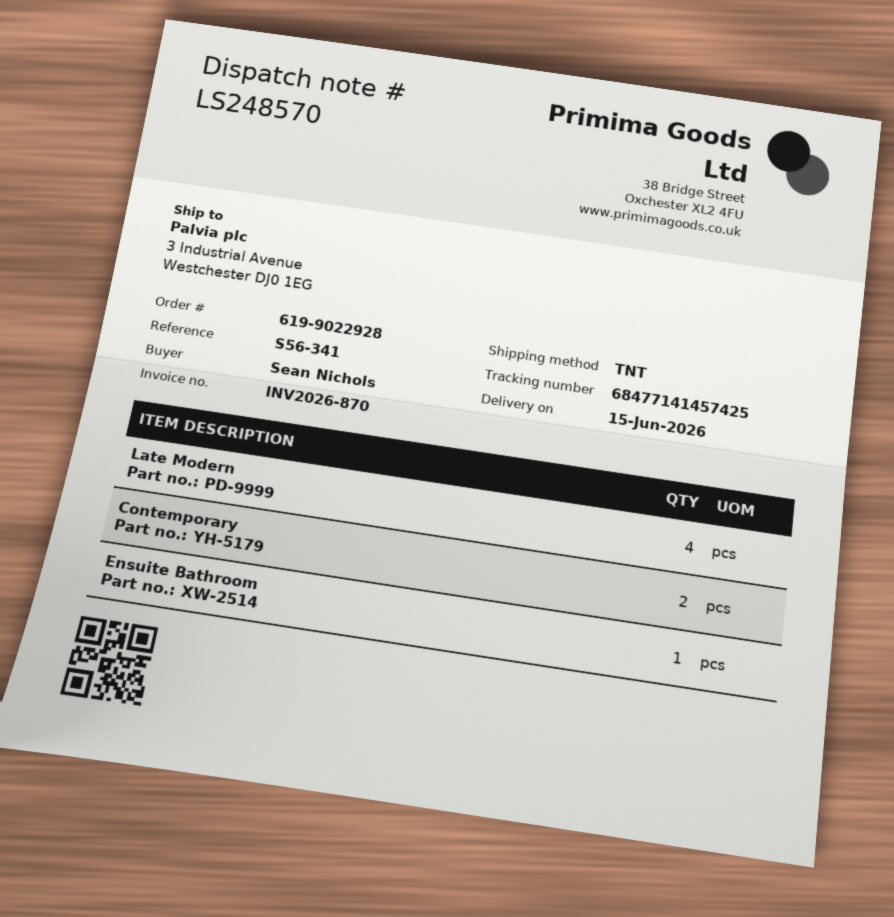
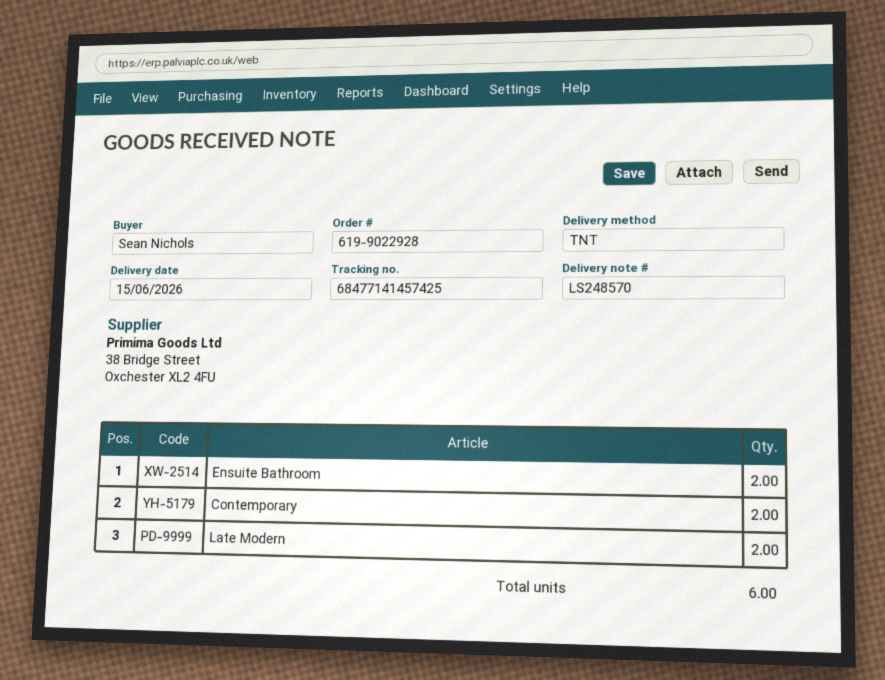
Late Modern: 4 -> 2
Ensuite Bathroom: 1 -> 2

